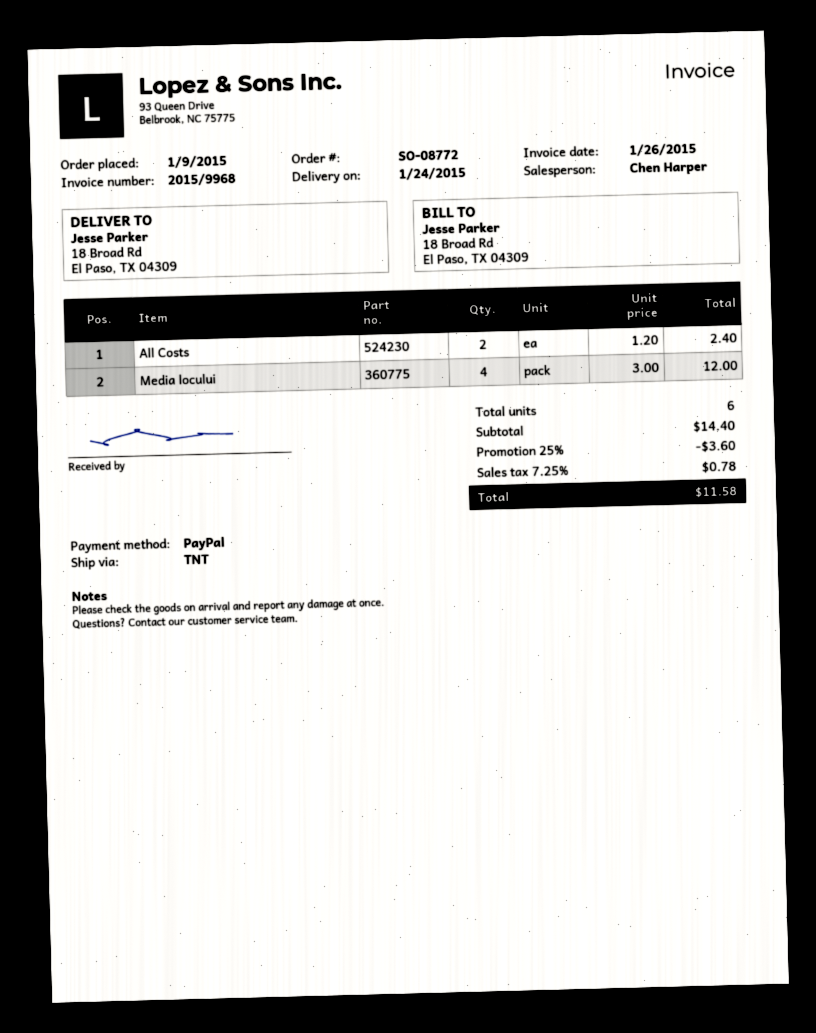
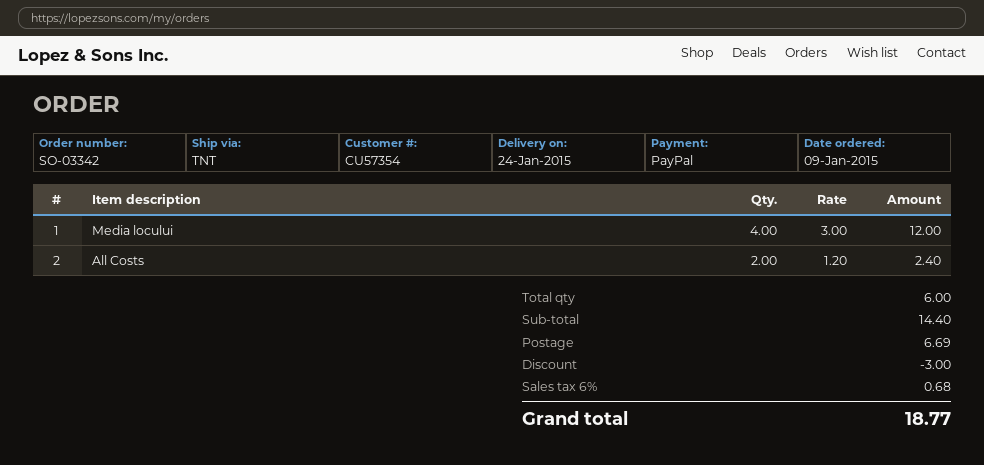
order number: SO-08772 -> SO-03342
discount: 3.60 -> 3.00
shipping: none -> 6.69
tax: 7.25% = 0.78 -> 6% = 0.68
total: 11.58 -> 18.77

